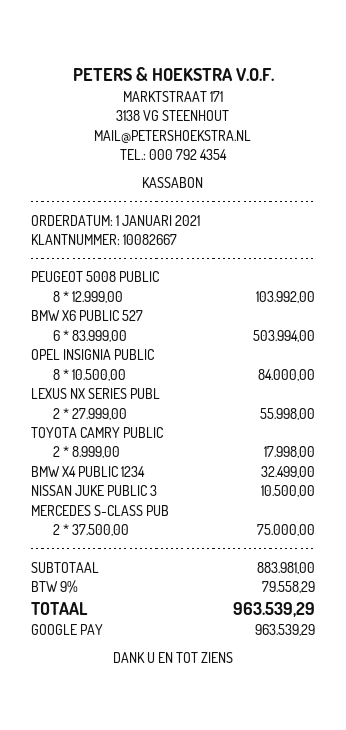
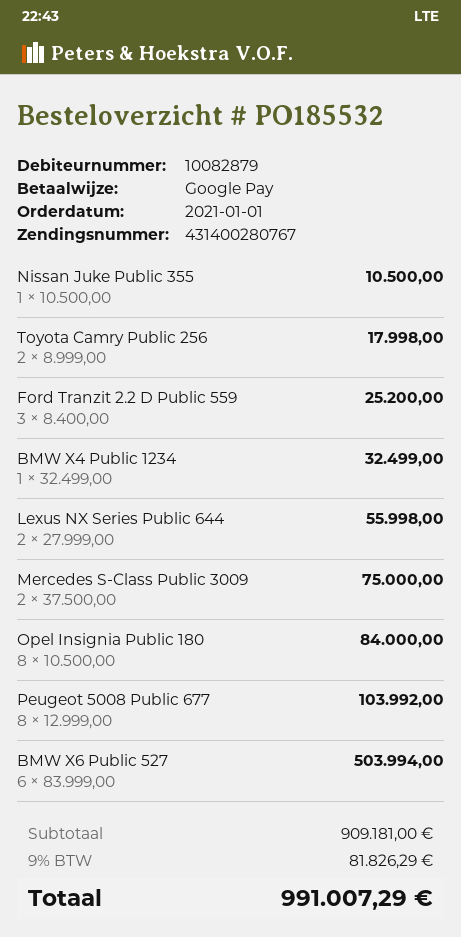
customer number: 10082667 -> 10082879
Ford Tranzit 2.2 D Public 559: none -> 3 x 8400.00 = 25200.00
subtotal: 883981.00 -> 909181.00
tax: 9% = 79558.29 -> 9% = 81826.29
total: 963539.29 -> 991007.29

